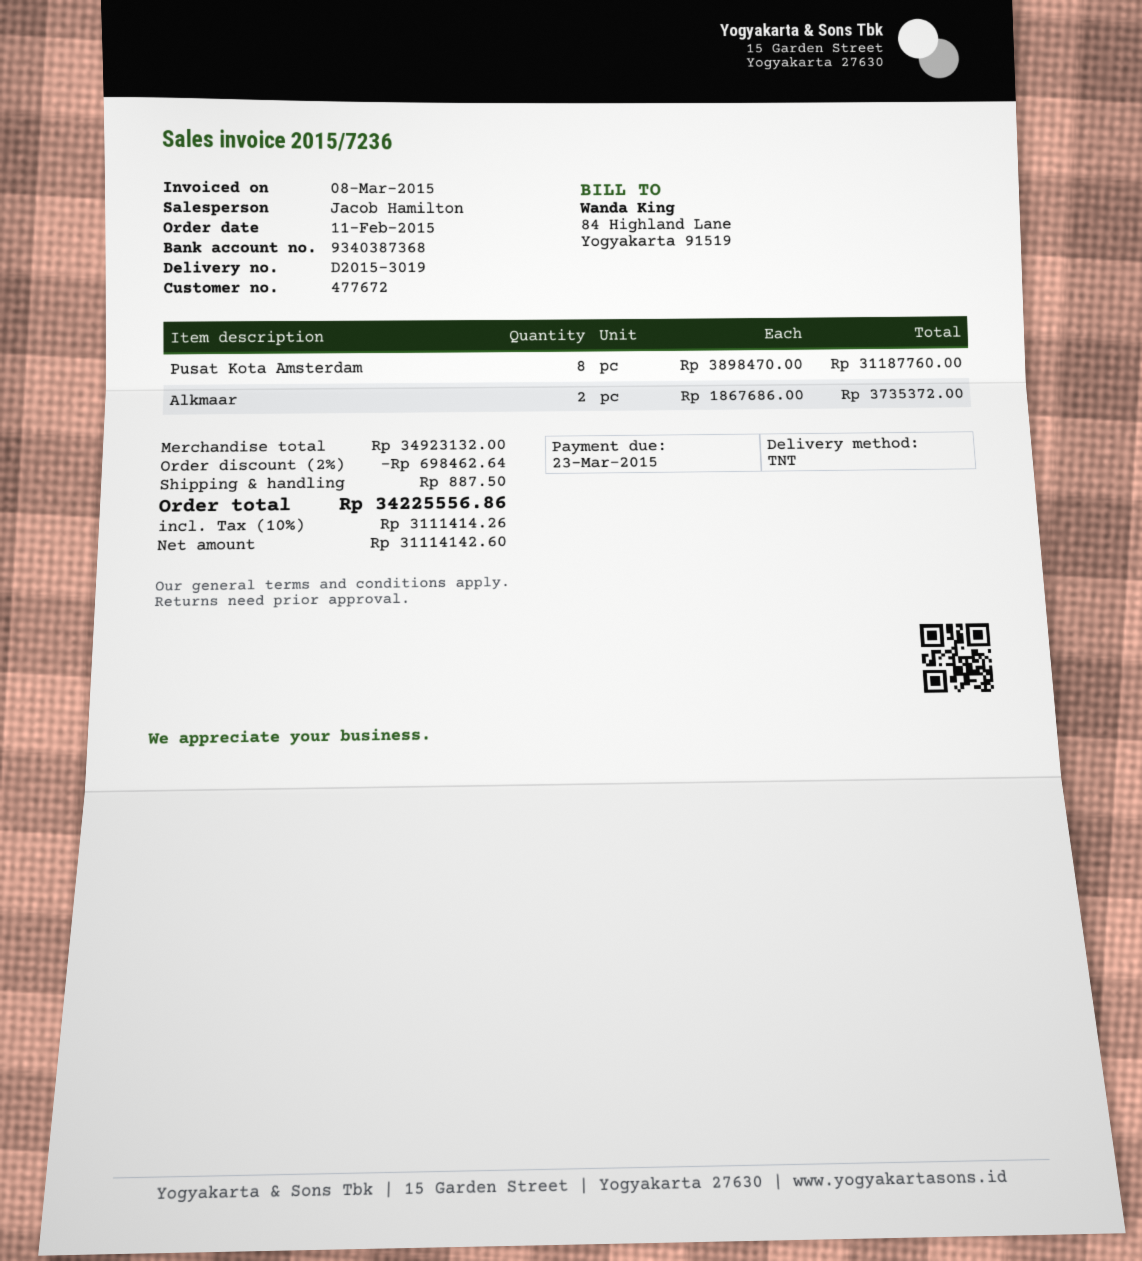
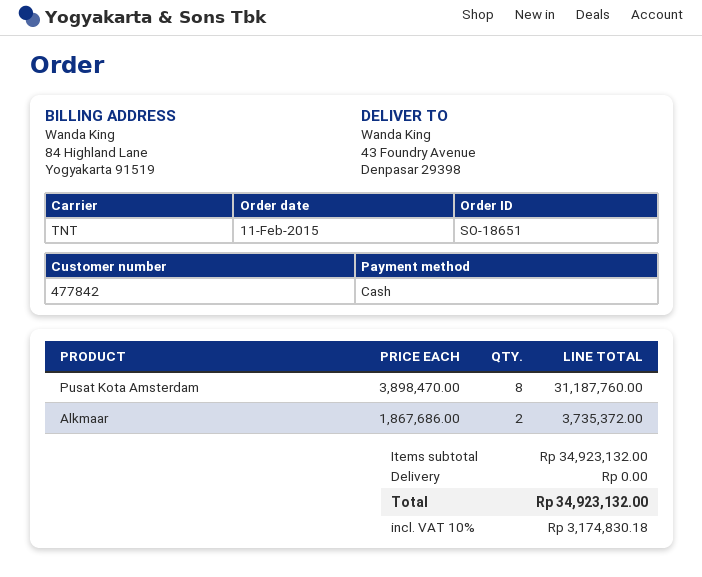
customer number: 477672 -> 477842
discount: 2% = 698462.64 -> none
shipping: 887.50 -> 0.00
tax: 10% = 3111414.26 -> 10% = 3174830.18
total: 34225556.86 -> 34923132.00

